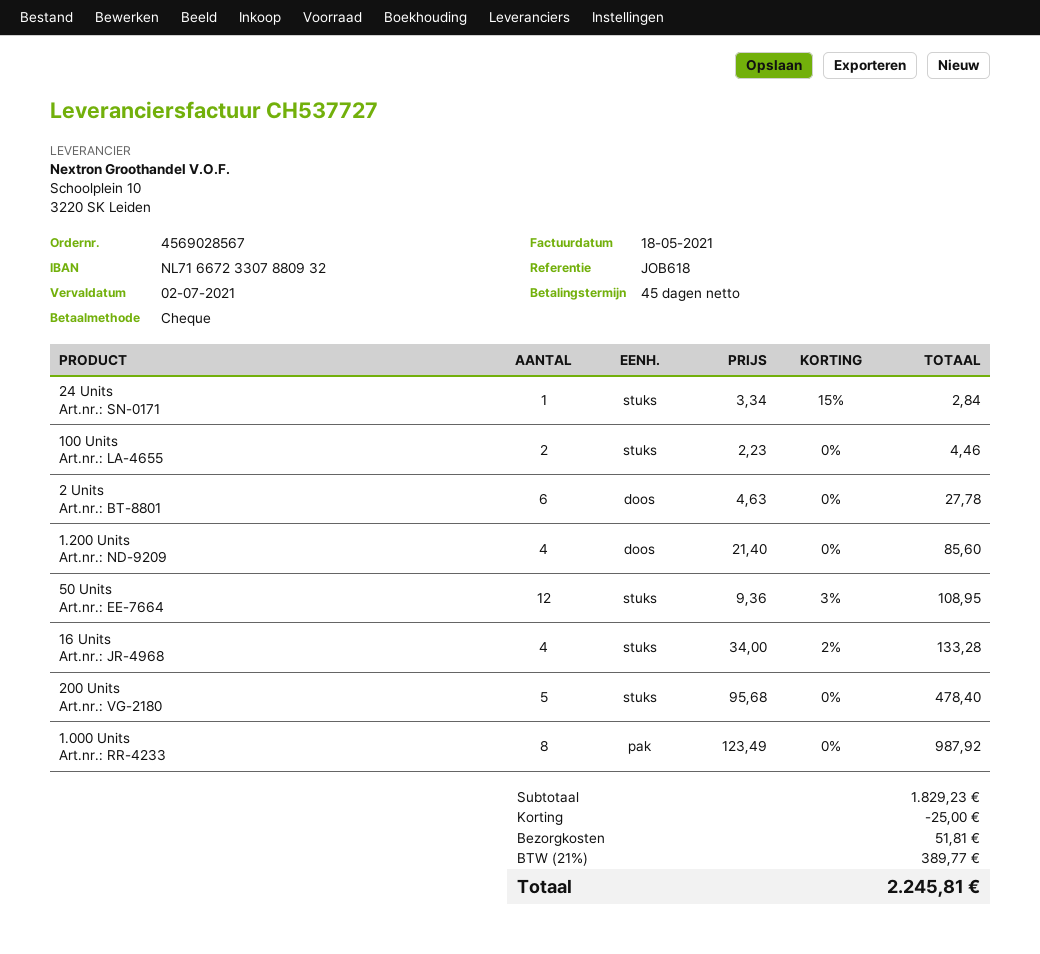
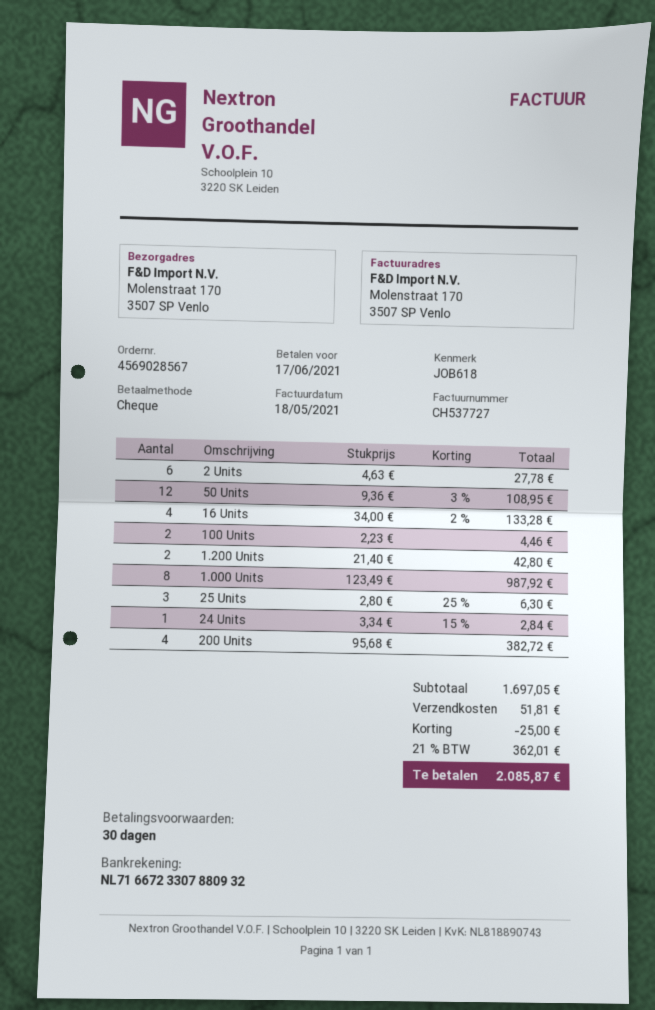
payment terms: 45 days -> 30 days
due date: 2021-07-02 -> 2021-06-17
1.200 Units: 4 x 21.40 = 85.60 -> 2 x 21.40 = 42.80
200 Units: 5 x 95.68 = 478.40 -> 4 x 95.68 = 382.72
25 Units: none -> 3 x 2.80 - 25% = 6.30
subtotal: 1829.23 -> 1697.05
tax: 21% = 389.77 -> 21% = 362.01
total: 2245.81 -> 2085.87

